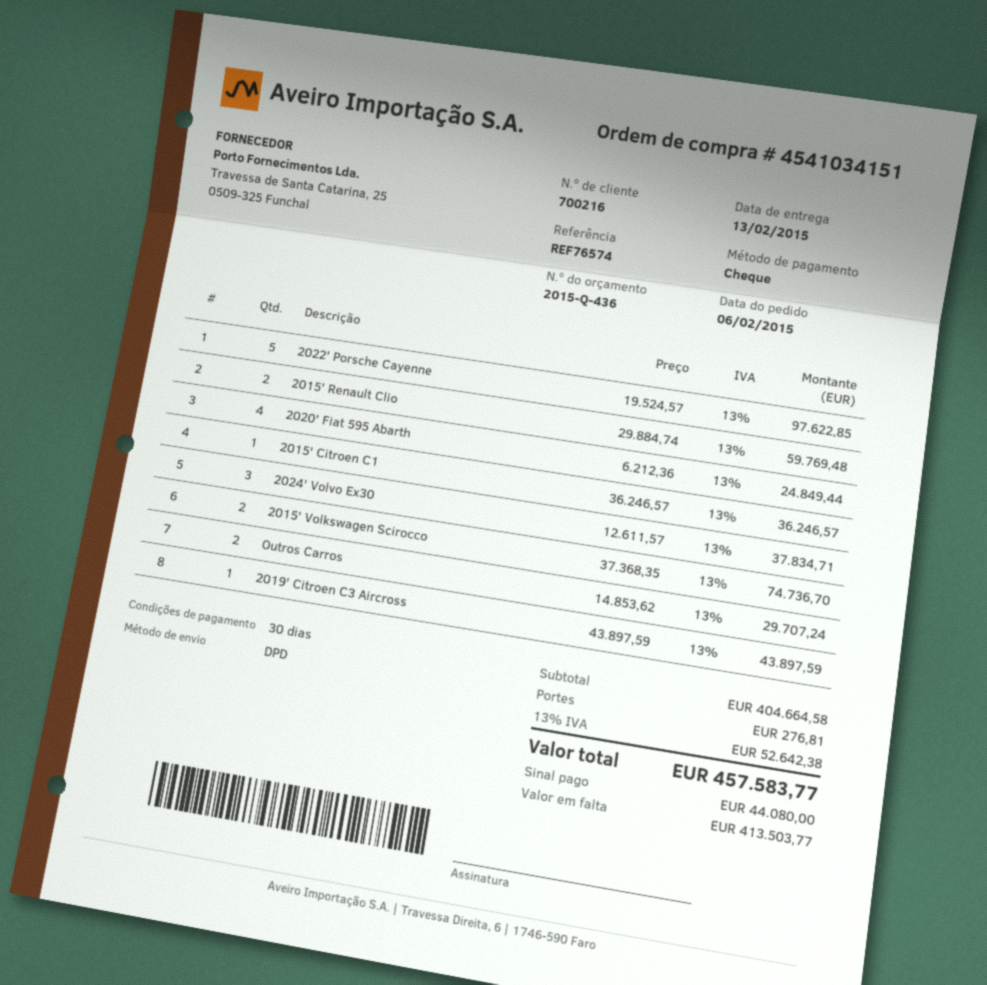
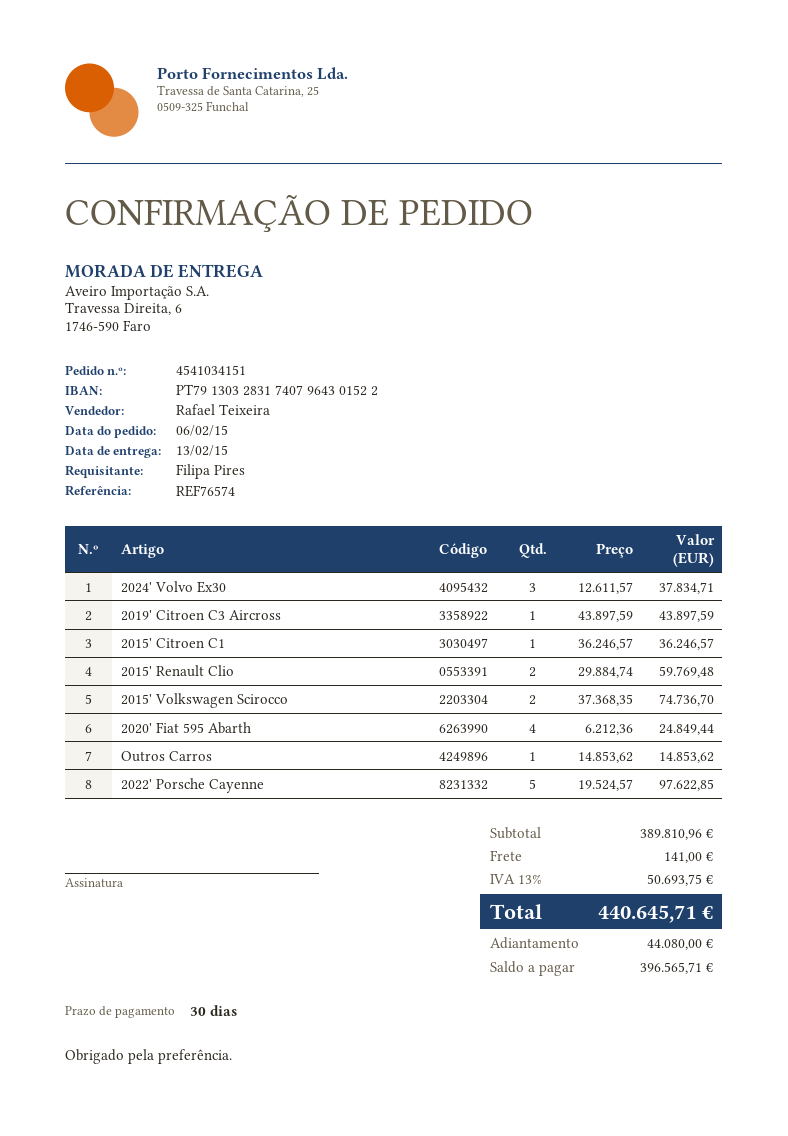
Outros Carros: 2 x 14853.62 = 29707.24 -> 1 x 14853.62 = 14853.62
subtotal: 404664.58 -> 389810.96
shipping: 276.81 -> 141.00
tax: 13% = 52642.38 -> 13% = 50693.75
total: 457583.77 -> 440645.71
balance: 413503.77 -> 396565.71

